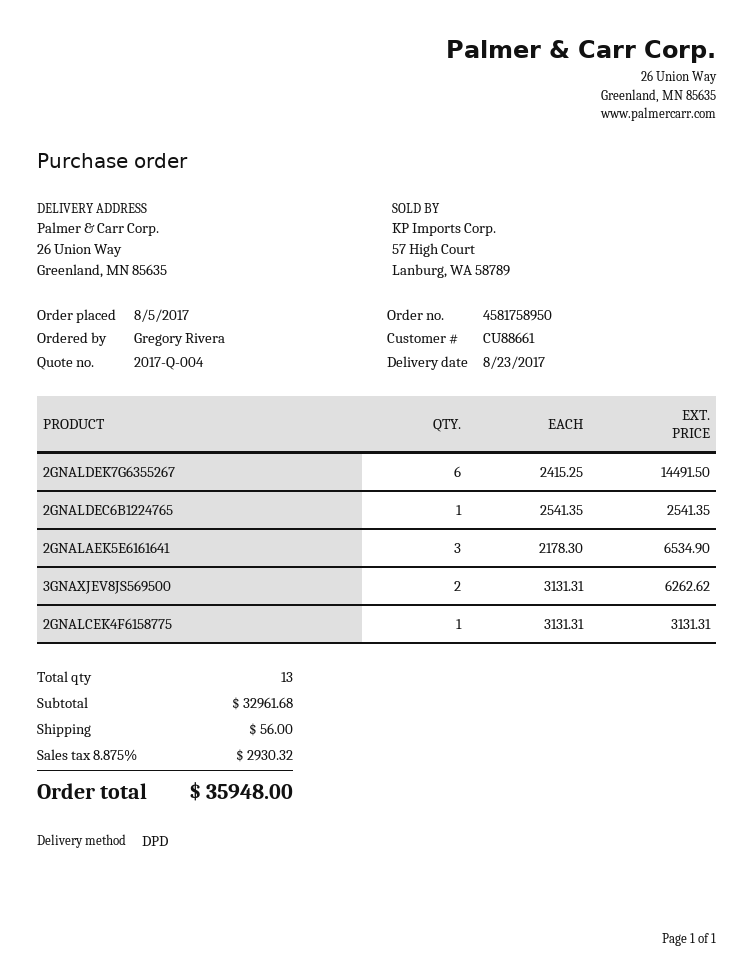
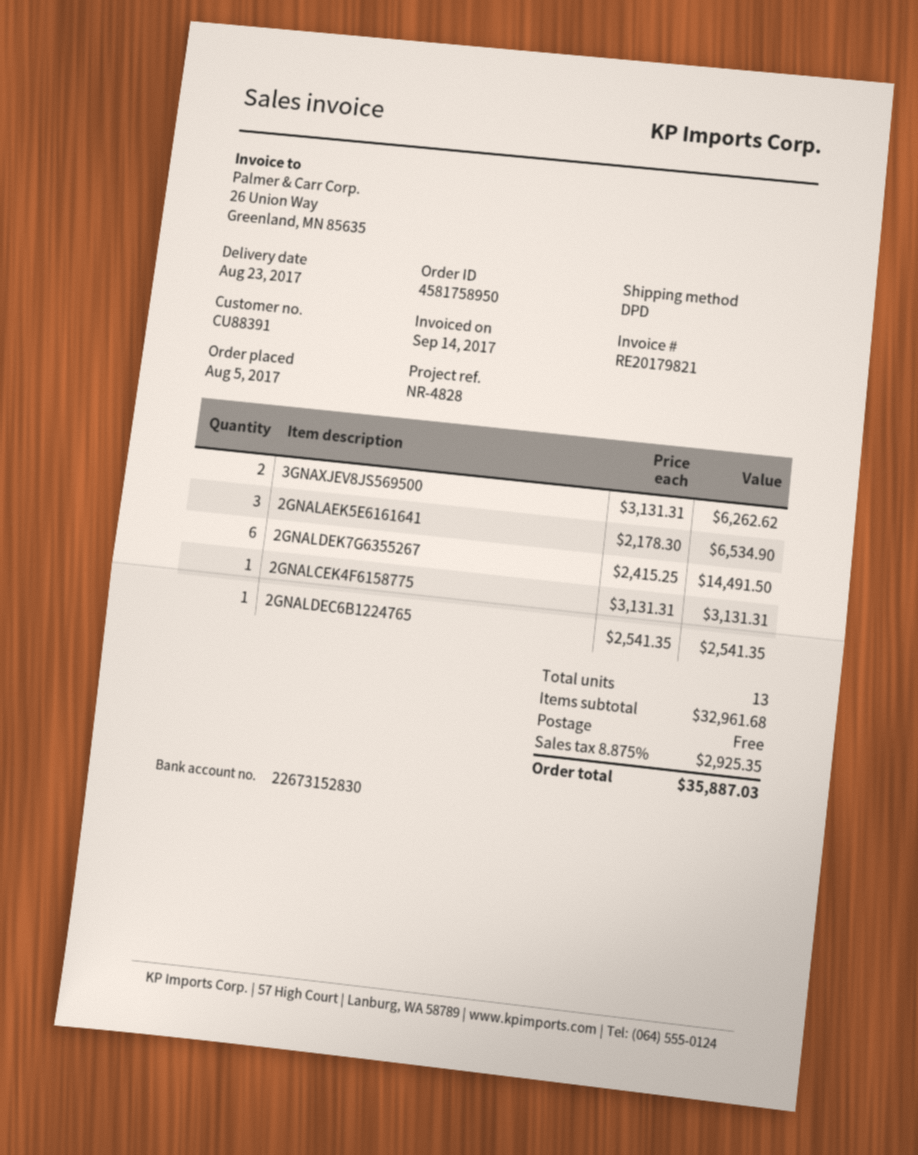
customer number: CU88661 -> CU88391
shipping: 56.00 -> 0.00
tax: 8.875% = 2930.32 -> 8.875% = 2925.35
total: 35948.00 -> 35887.03

